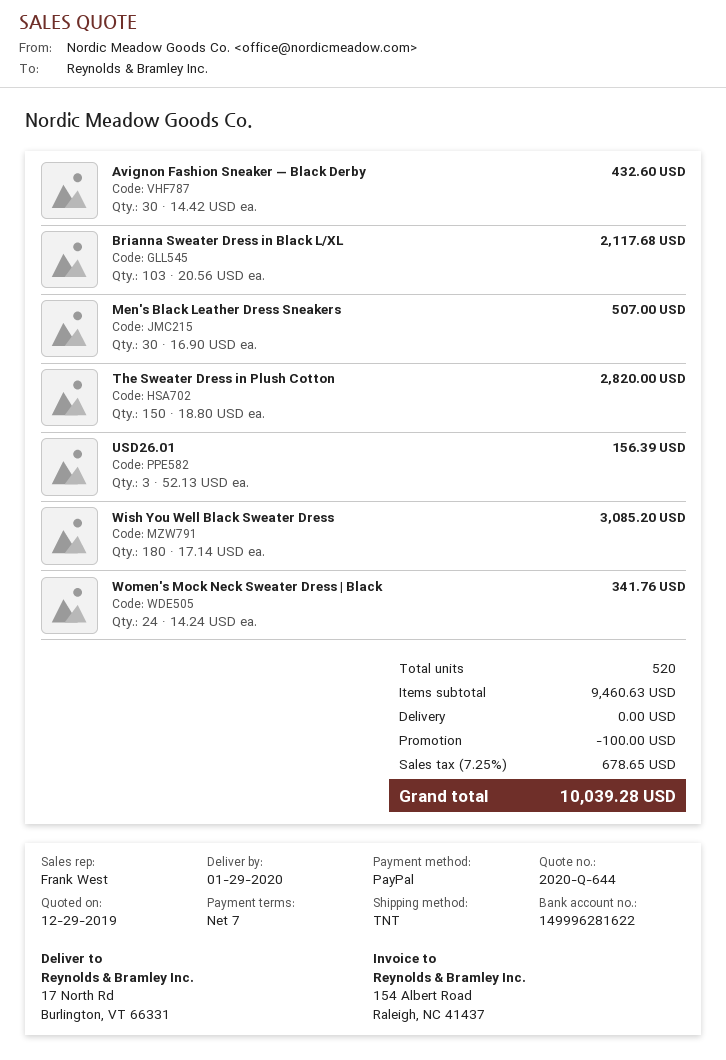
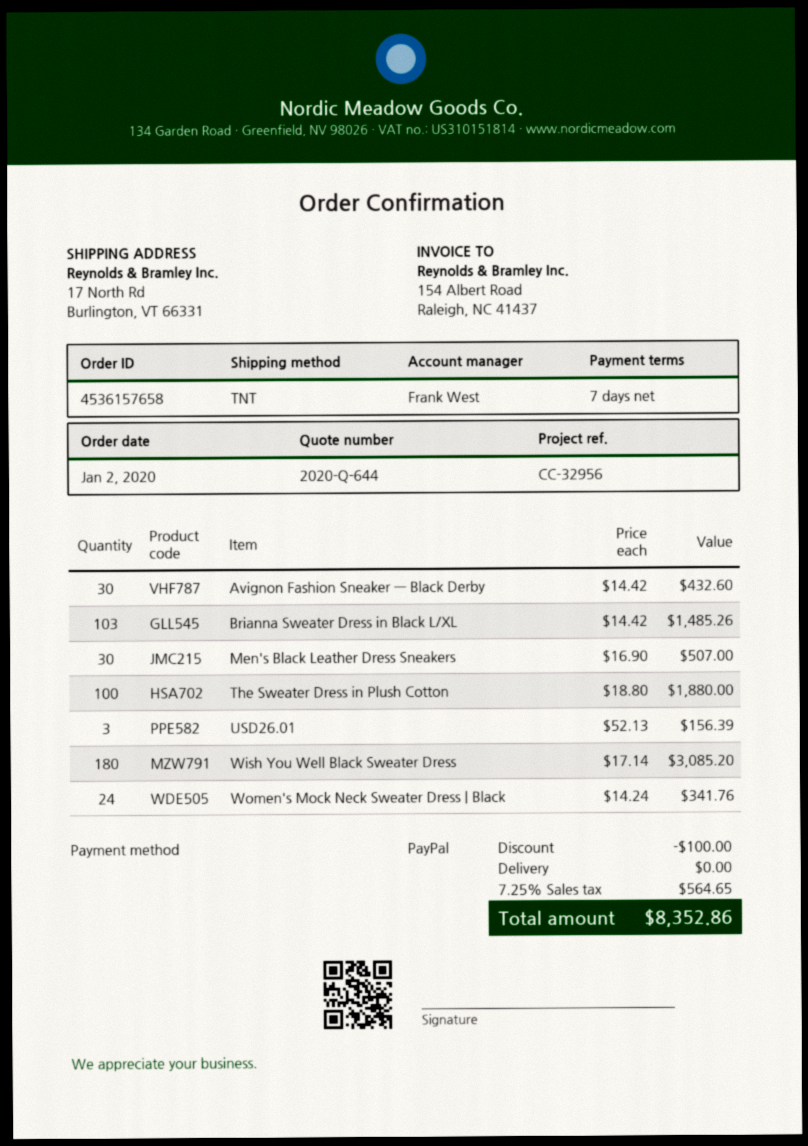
Brianna Sweater Dress in Black L/XL: 103 x 20.56 = 2117.68 -> 103 x 14.42 = 1485.26
The Sweater Dress in Plush Cotton: 150 x 18.80 = 2820.00 -> 100 x 18.80 = 1880.00
tax: 7.25% = 678.65 -> 7.25% = 564.65
total: 10039.28 -> 8352.86

